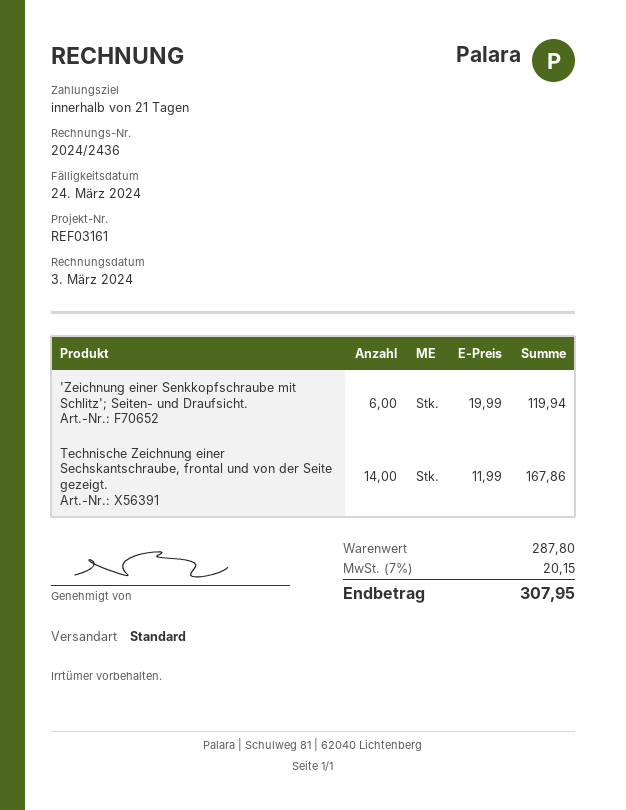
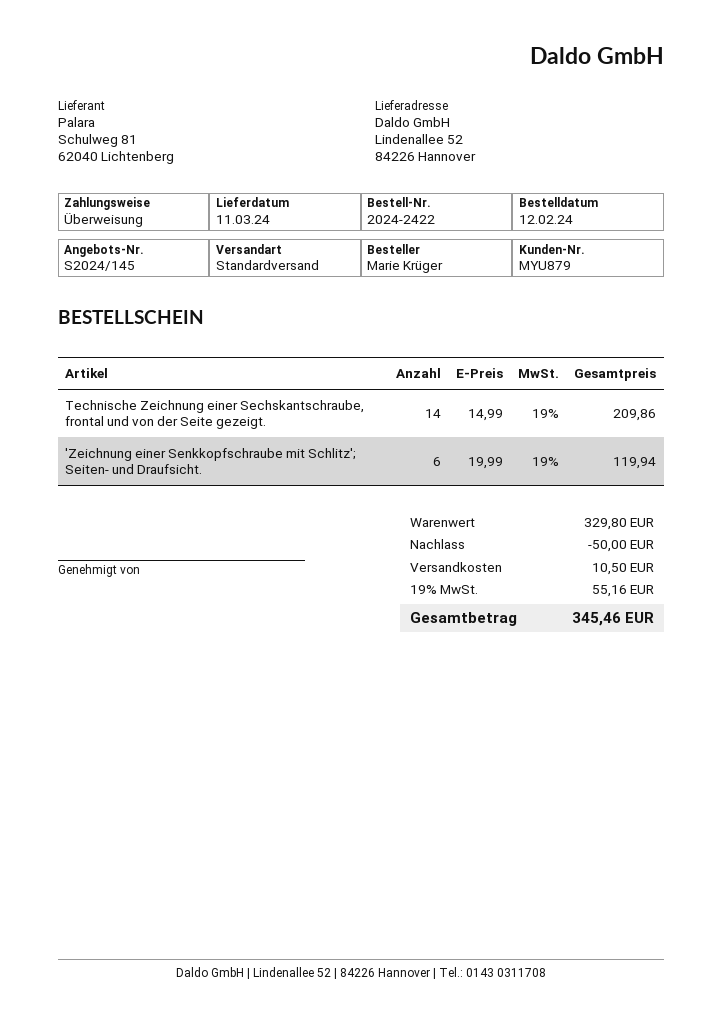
Technische Zeichnung einer Sechskantschraube, frontal und von der Seite gezeigt.: 14 x 11.99 = 167.86 -> 14 x 14.99 = 209.86
subtotal: 287.80 -> 329.80
discount: none -> 50.00
shipping: none -> 10.50
tax: 7% = 20.15 -> 19% = 55.16
total: 307.95 -> 345.46

